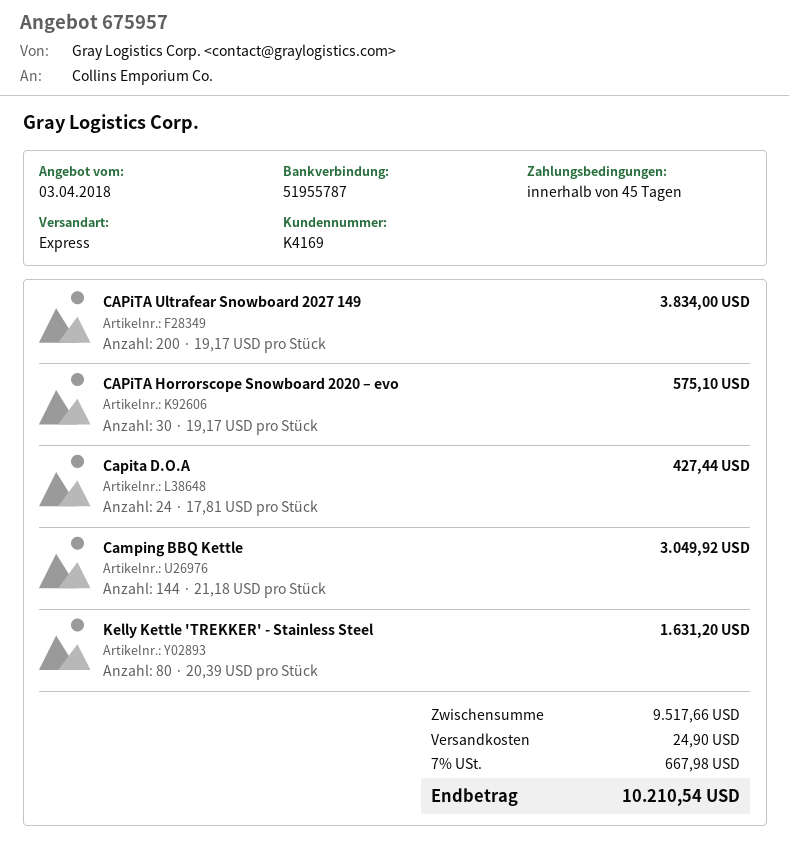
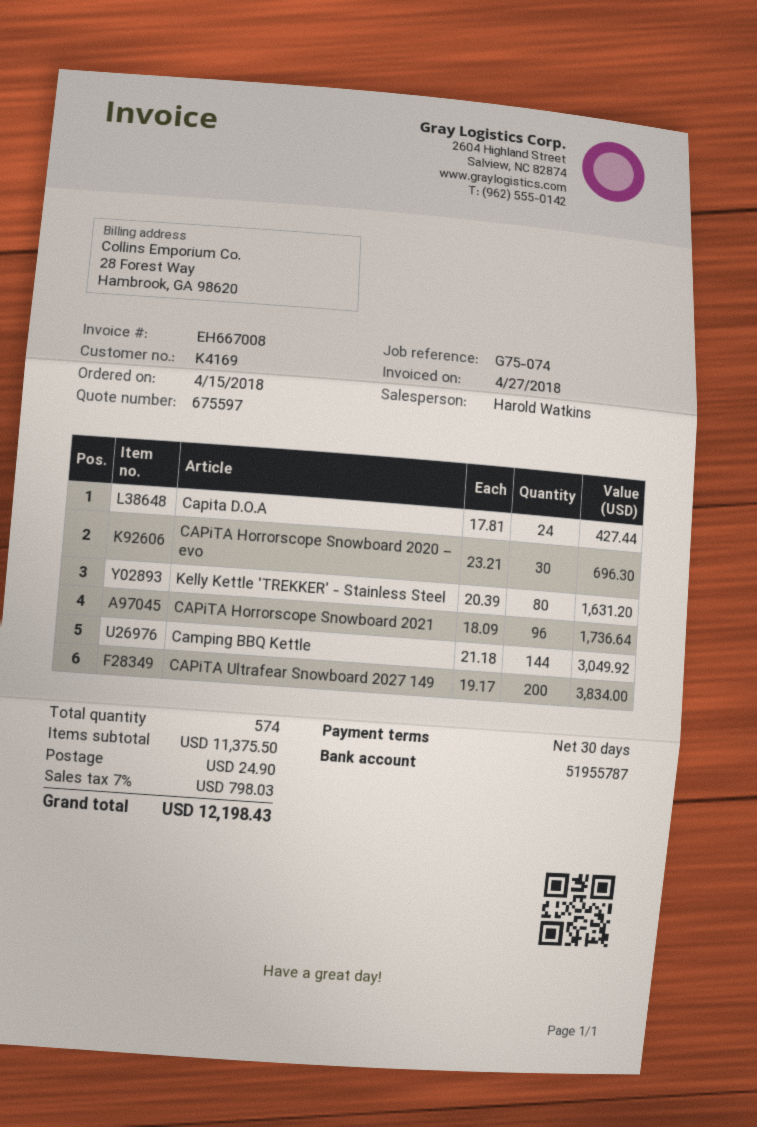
quote number: 675957 -> 675597
payment terms: 45 days -> 30 days
CAPiTA Horrorscope Snowboard 2020 – evo: 30 x 19.17 = 575.10 -> 30 x 23.21 = 696.30
CAPiTA Horrorscope Snowboard 2021: none -> 96 x 18.09 = 1736.64
subtotal: 9517.66 -> 11375.50
tax: 7% = 667.98 -> 7% = 798.03
total: 10210.54 -> 12198.43

